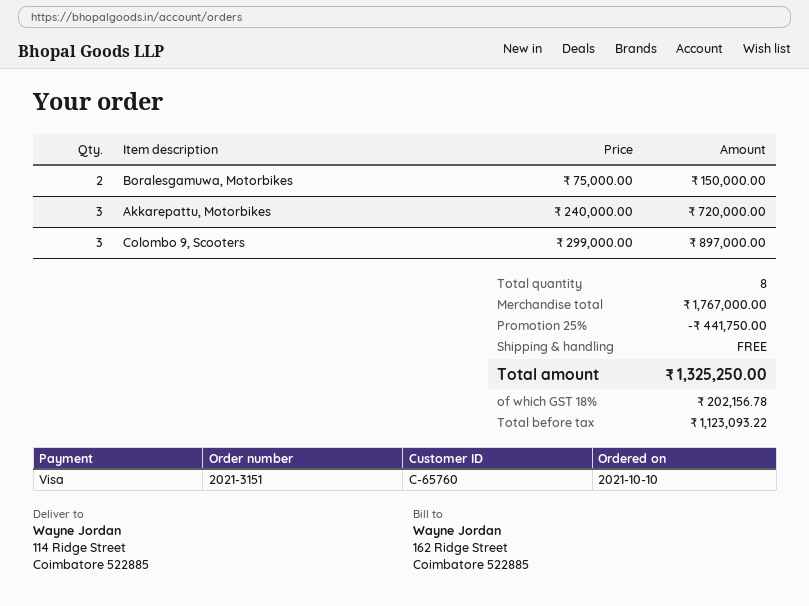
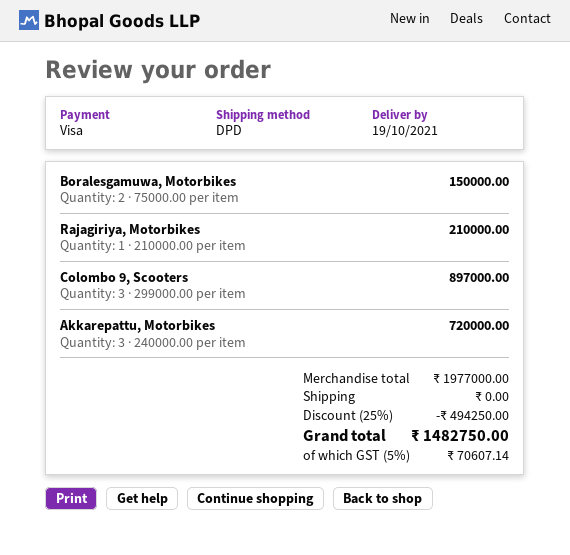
Rajagiriya, Motorbikes: none -> 1 x 210000.00 = 210000.00
subtotal: 1767000.00 -> 1977000.00
discount: 25% = 441750.00 -> 25% = 494250.00
tax: 18% = 202156.78 -> 5% = 70607.14
total: 1325250.00 -> 1482750.00

